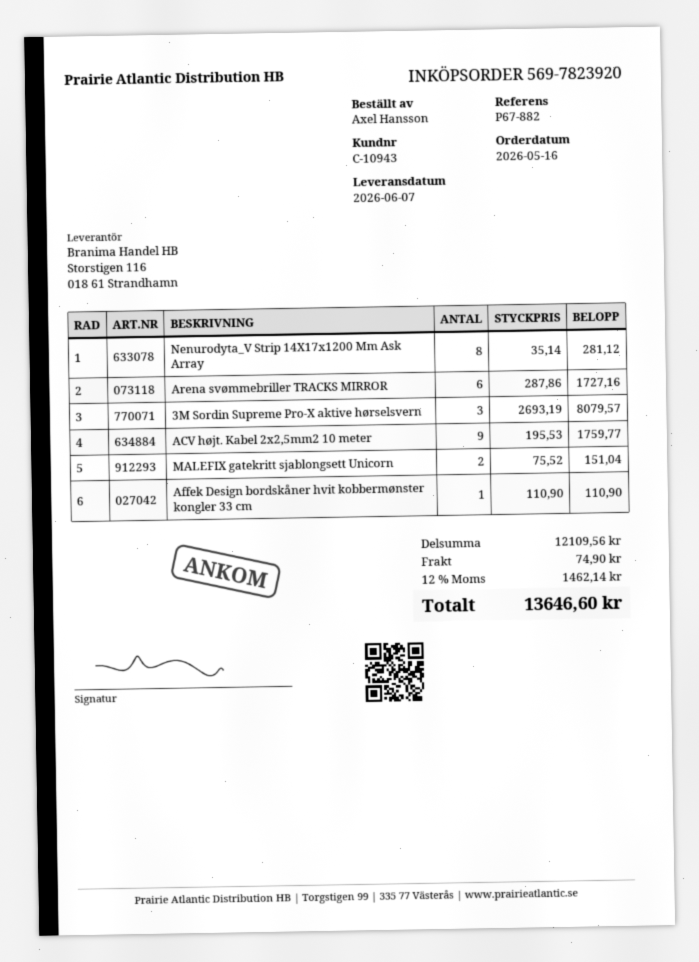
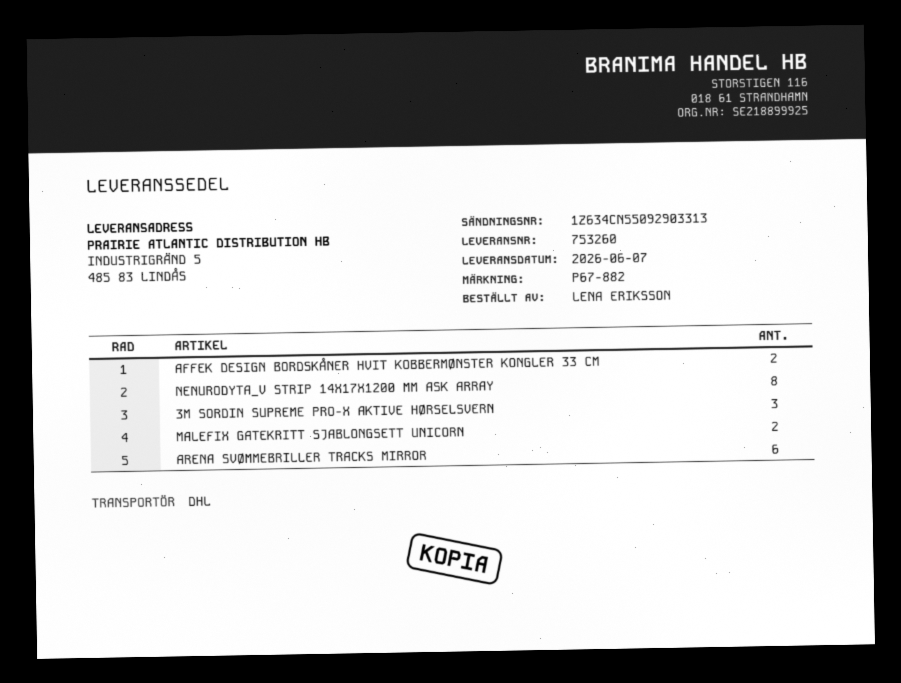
ordered by: Axel Hansson -> LENA ERIKSSON
ACV højt. Kabel 2x2,5mm2 10 meter: 9 -> none
Affek Design bordskåner hvit kobbermønster kongler 33 cm: 1 -> 2

